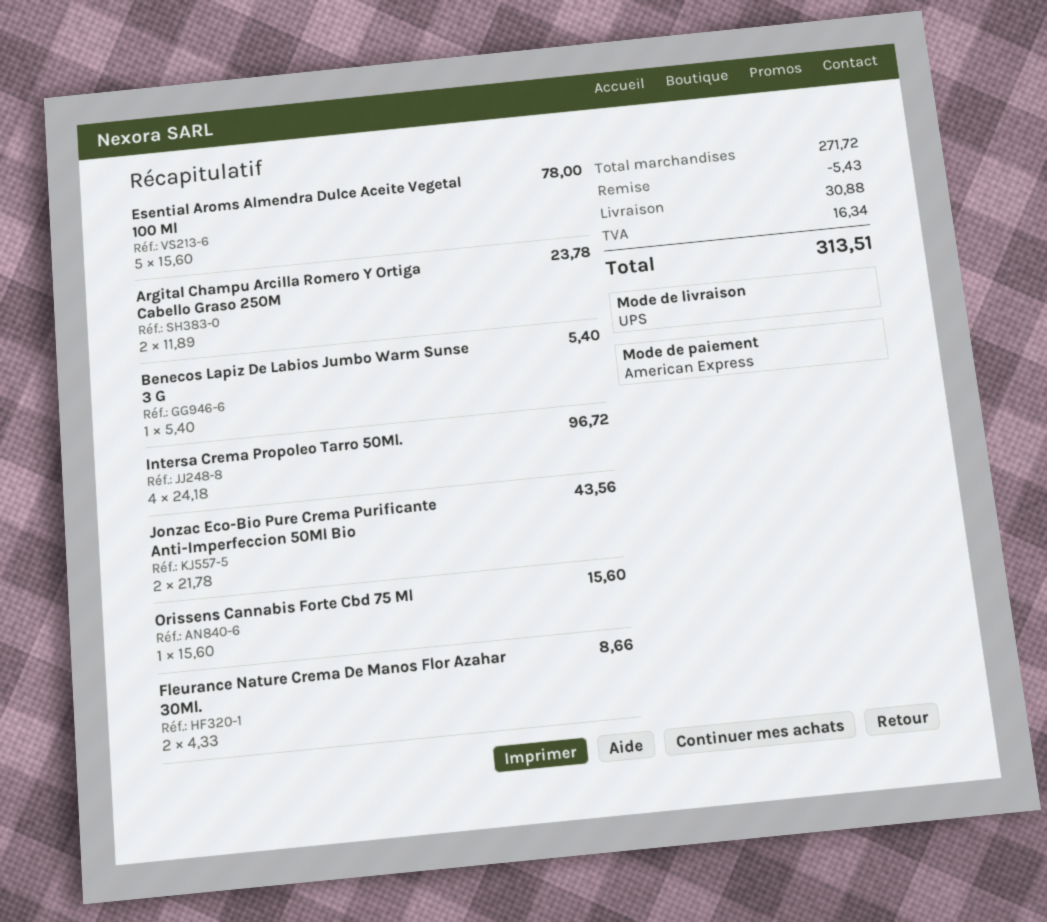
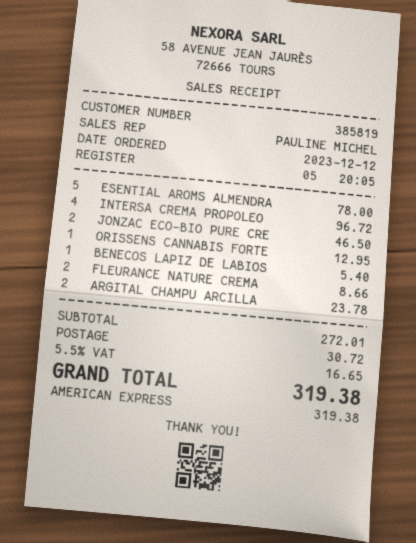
Jonzac Eco-Bio Pure Crema Purificante Anti-Imperfeccion 50Ml Bio: 2 for 43.56 -> 2 for 46.50
Orissens Cannabis Forte Cbd 75 Ml: 1 for 15.60 -> 1 for 12.95
subtotal: 271.72 -> 272.01
discount: 5.43 -> none
shipping: 30.88 -> 30.72
tax: 16.34 -> 16.65
total: 313.51 -> 319.38

